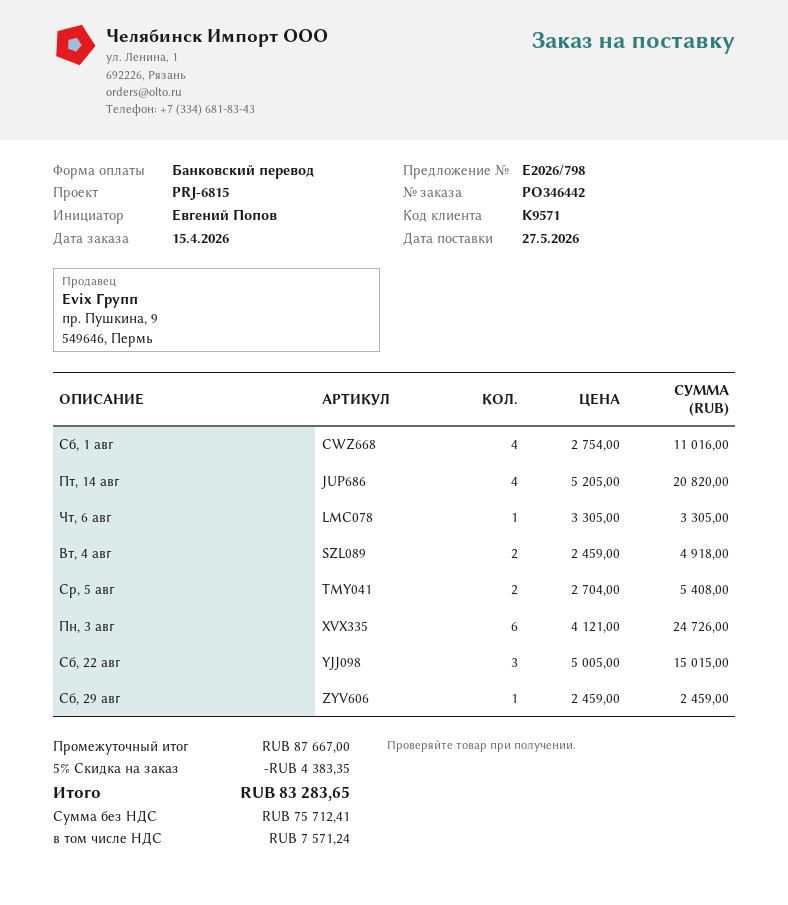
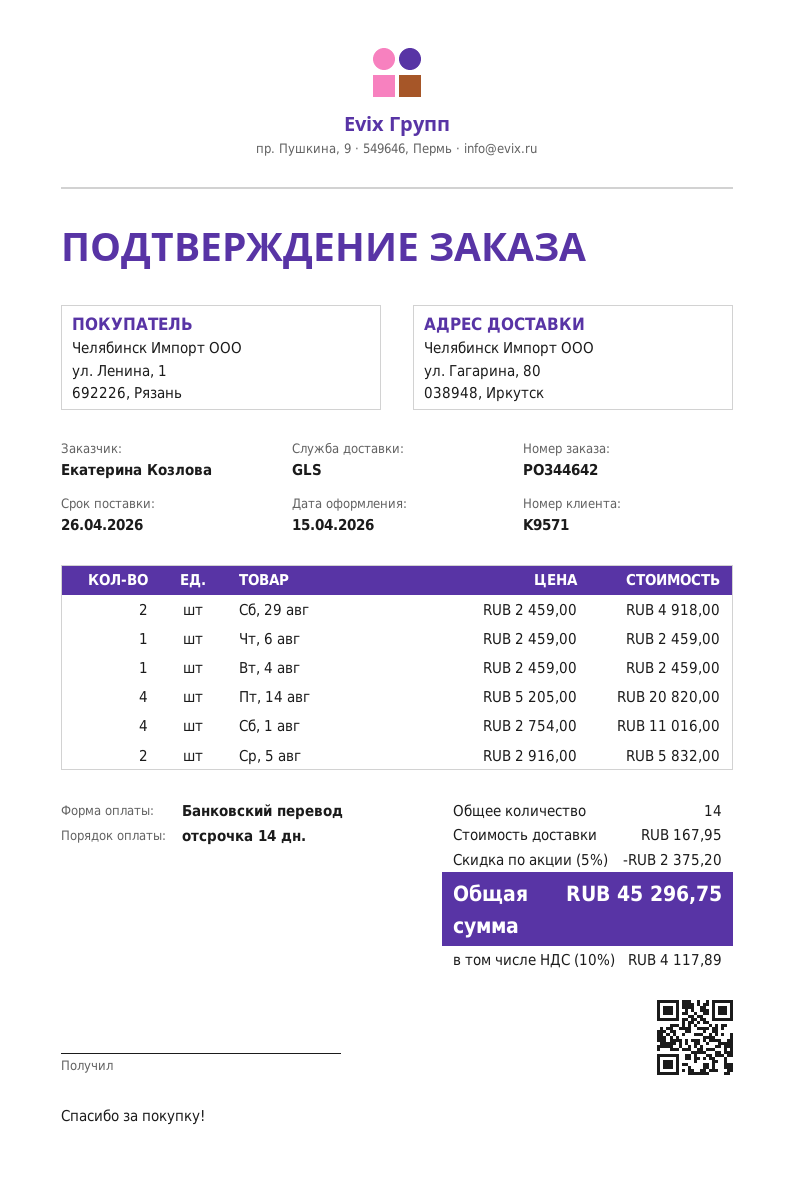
order number: PO346442 -> PO344642
delivery date: 2026-05-27 -> 2026-04-26
ordered by: Евгений Попов -> Екатерина Козлова
Чт, 6 авг: 1 x 3305.00 = 3305.00 -> 1 x 2459.00 = 2459.00
Вт, 4 авг: 2 x 2459.00 = 4918.00 -> 1 x 2459.00 = 2459.00
Ср, 5 авг: 2 x 2704.00 = 5408.00 -> 2 x 2916.00 = 5832.00
Пн, 3 авг: 6 x 4121.00 = 24726.00 -> none
Сб, 22 авг: 3 x 5005.00 = 15015.00 -> none
Сб, 29 авг: 1 x 2459.00 = 2459.00 -> 2 x 2459.00 = 4918.00
discount: 5% = 4383.35 -> 5% = 2375.20
shipping: none -> 167.95
tax: 7571.24 -> 4117.89
total: 83283.65 -> 45296.75

